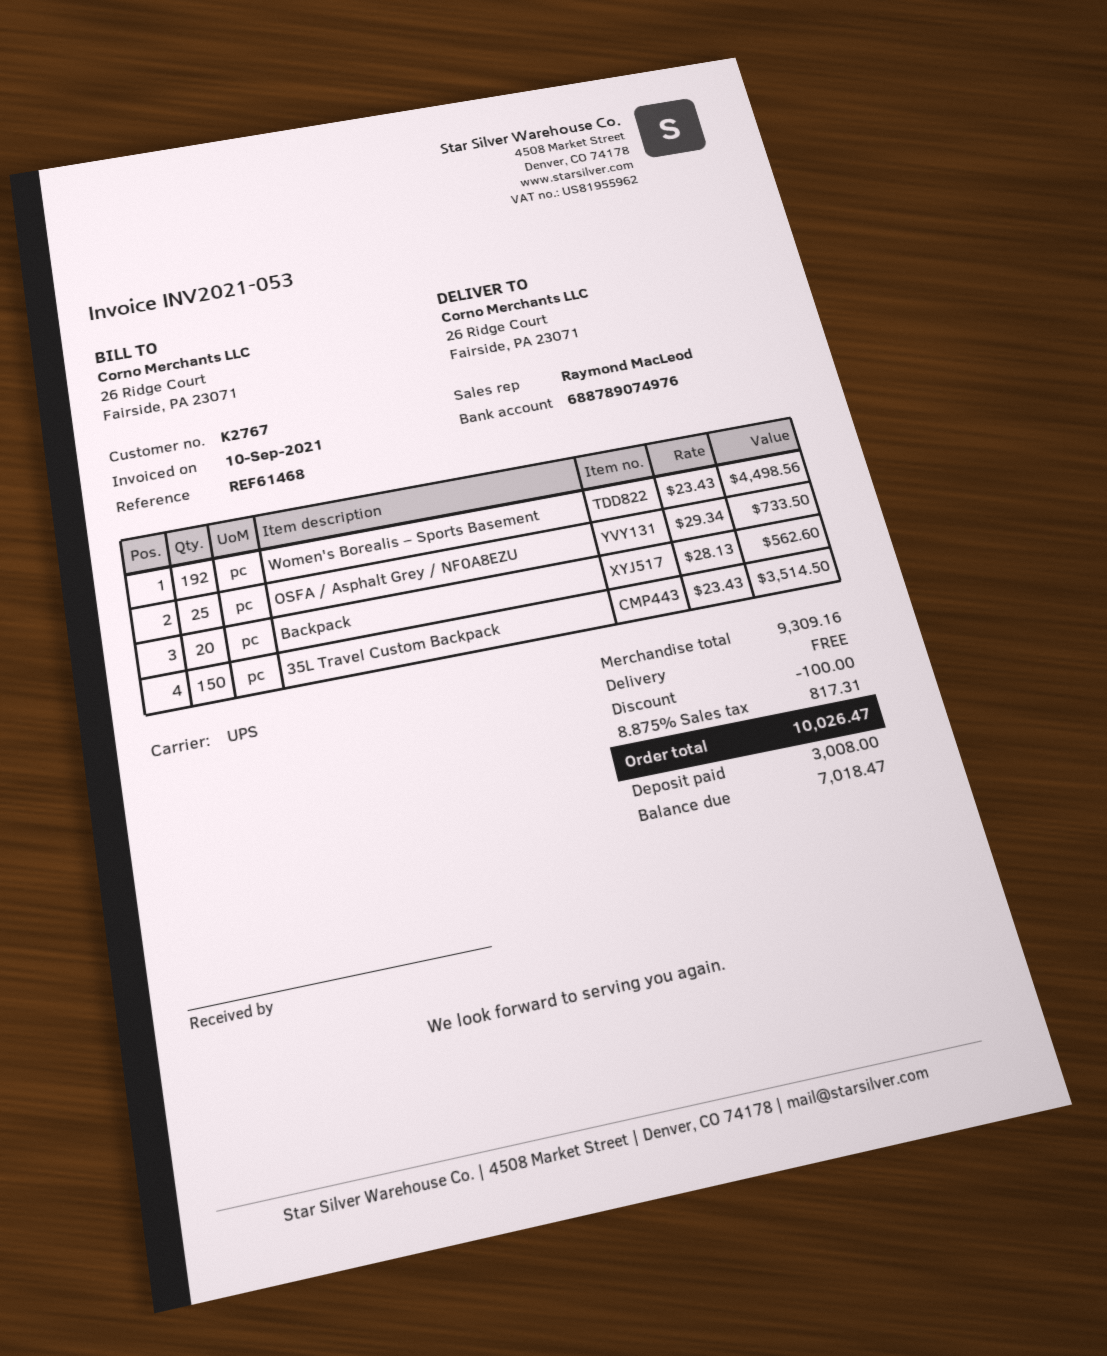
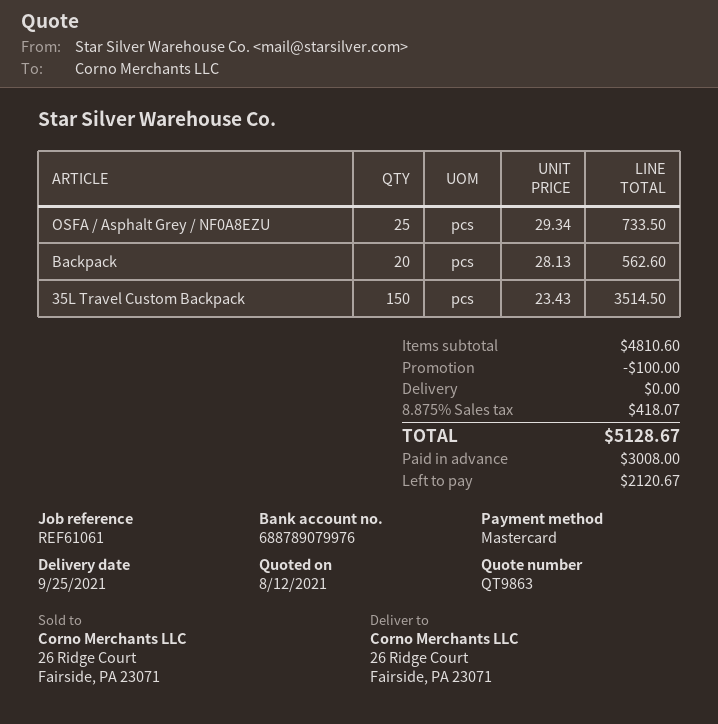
reference: REF61468 -> REF61061
bank account: 688789074976 -> 688789079976
Women's Borealis – Sports Basement: 192 x 23.43 = 4498.56 -> none
subtotal: 9309.16 -> 4810.60
tax: 8.875% = 817.31 -> 8.875% = 418.07
total: 10026.47 -> 5128.67
balance: 7018.47 -> 2120.67

